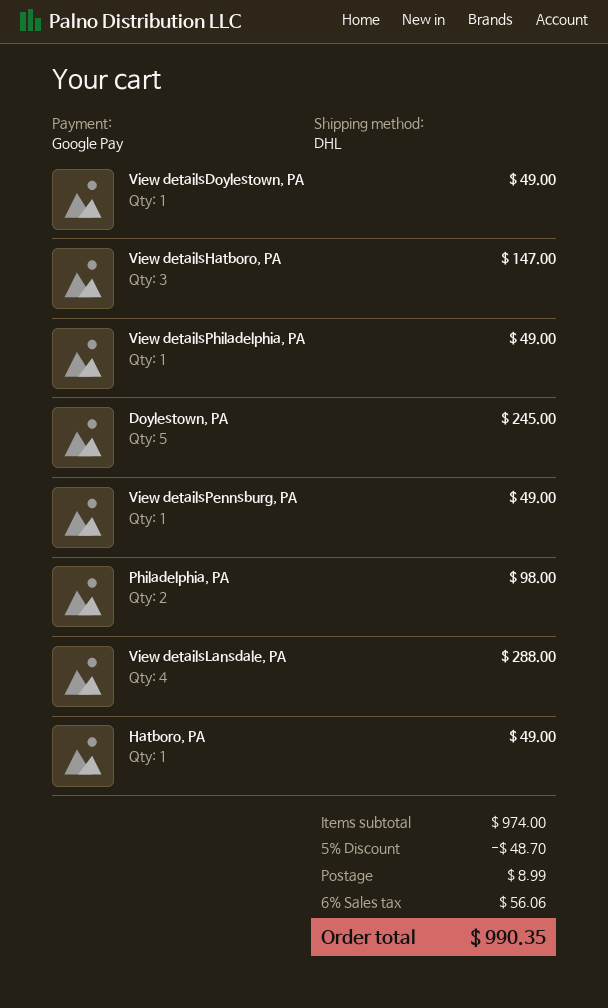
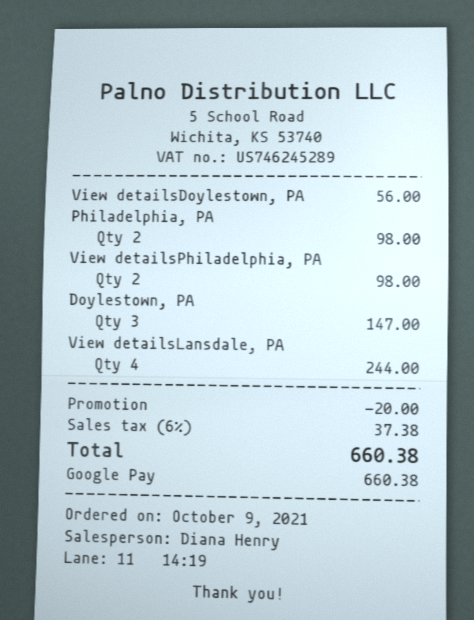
View detailsDoylestown, PA: 1 for 49.00 -> 1 for 56.00
View detailsHatboro, PA: 3 for 147.00 -> none
View detailsPhiladelphia, PA: 1 for 49.00 -> 2 for 98.00
Doylestown, PA: 5 for 245.00 -> 3 for 147.00
View detailsPennsburg, PA: 1 for 49.00 -> none
View detailsLansdale, PA: 4 for 288.00 -> 4 for 244.00
Hatboro, PA: 1 for 49.00 -> none
discount: 48.70 -> 20.00
shipping: 8.99 -> none
tax: 6% = 56.06 -> 6% = 37.38
total: 990.35 -> 660.38

